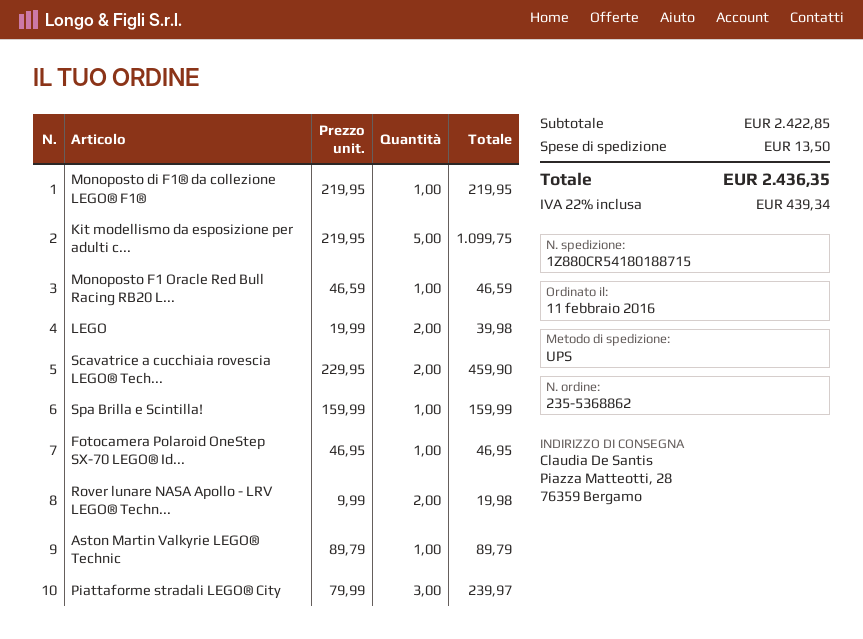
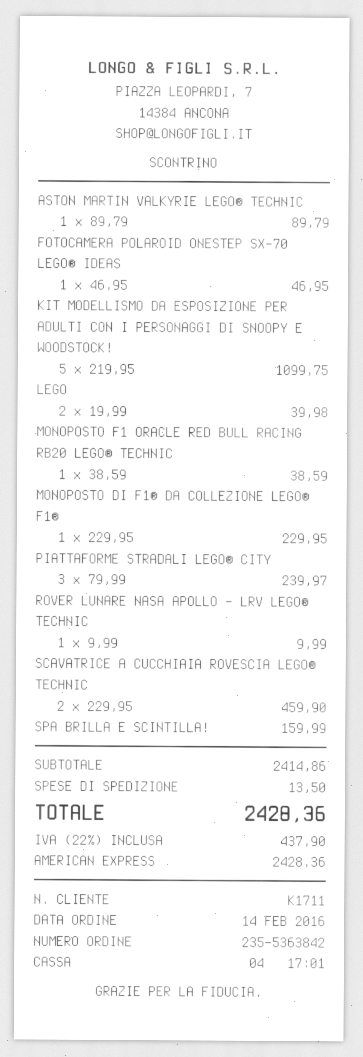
order number: 235-5368862 -> 235-5363842
order date: 2016-02-11 -> 2016-02-14
Monoposto di F1® da collezione LEGO® F1®: 1 x 219.95 = 219.95 -> 1 x 229.95 = 229.95
Monoposto F1 Oracle Red Bull Racing RB20 L...: 1 x 46.59 = 46.59 -> 1 x 38.59 = 38.59
Rover lunare NASA Apollo - LRV LEGO® Techn...: 2 x 9.99 = 19.98 -> 1 x 9.99 = 9.99
subtotal: 2422.85 -> 2414.86
tax: 22% = 439.34 -> 22% = 437.90
total: 2436.35 -> 2428.36

